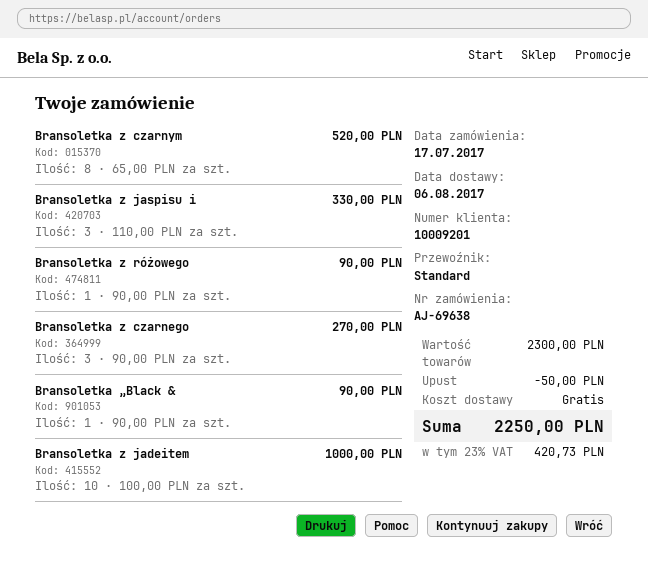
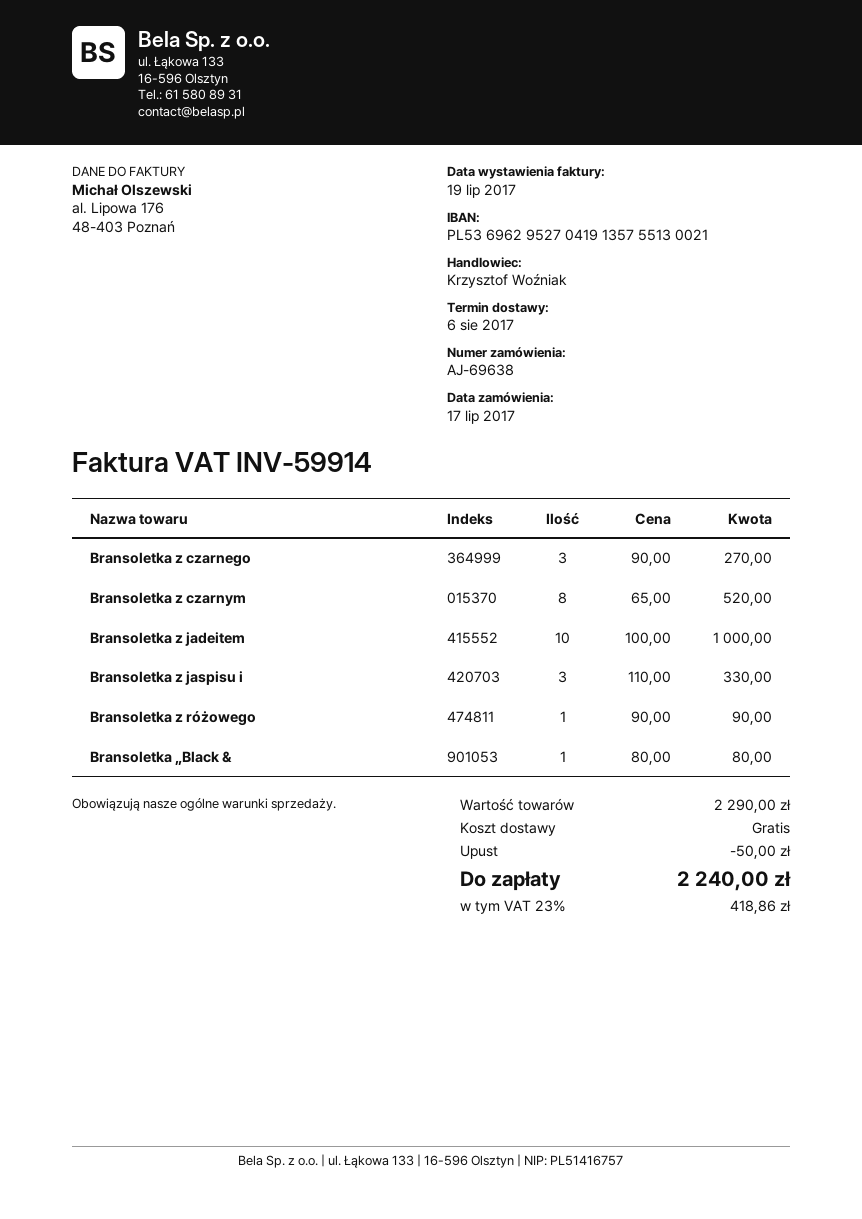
Bransoletka „Black &: 1 x 90.00 = 90.00 -> 1 x 80.00 = 80.00
subtotal: 2300.00 -> 2290.00
tax: 23% = 420.73 -> 23% = 418.86
total: 2250.00 -> 2240.00

